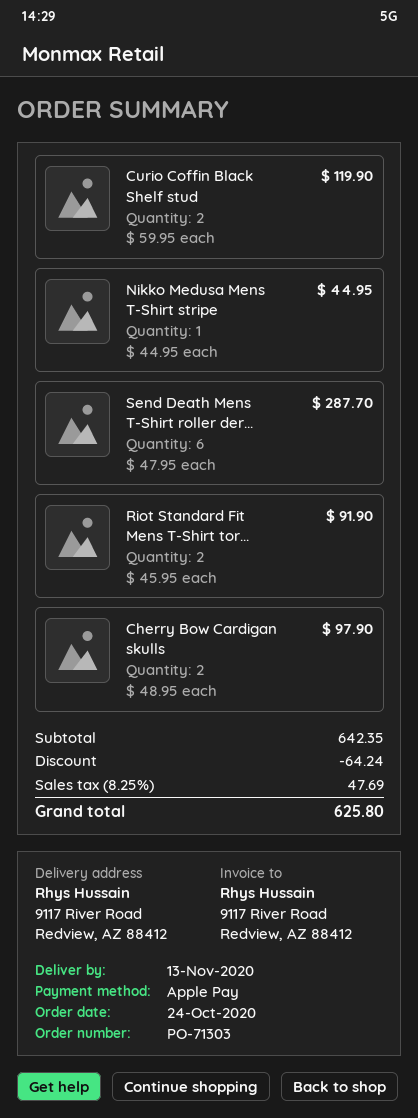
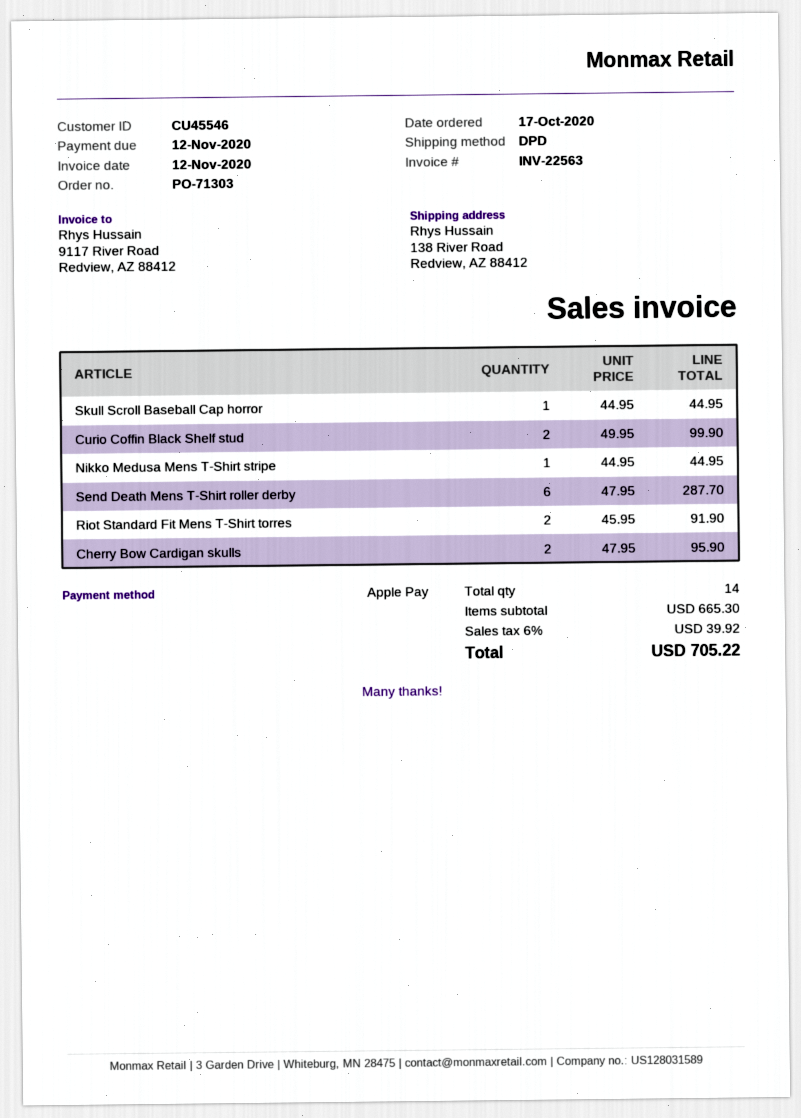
order date: 2020-10-24 -> 2020-10-17
ship to: 9117 River Road, Redview, AZ 88412 -> 138 River Road, Redview, AZ 88412
Curio Coffin Black Shelf stud: 2 x 59.95 = 119.90 -> 2 x 49.95 = 99.90
Cherry Bow Cardigan skulls: 2 x 48.95 = 97.90 -> 2 x 47.95 = 95.90
Skull Scroll Baseball Cap horror: none -> 1 x 44.95 = 44.95
subtotal: 642.35 -> 665.30
discount: 64.24 -> none
tax: 8.25% = 47.69 -> 6% = 39.92
total: 625.80 -> 705.22

